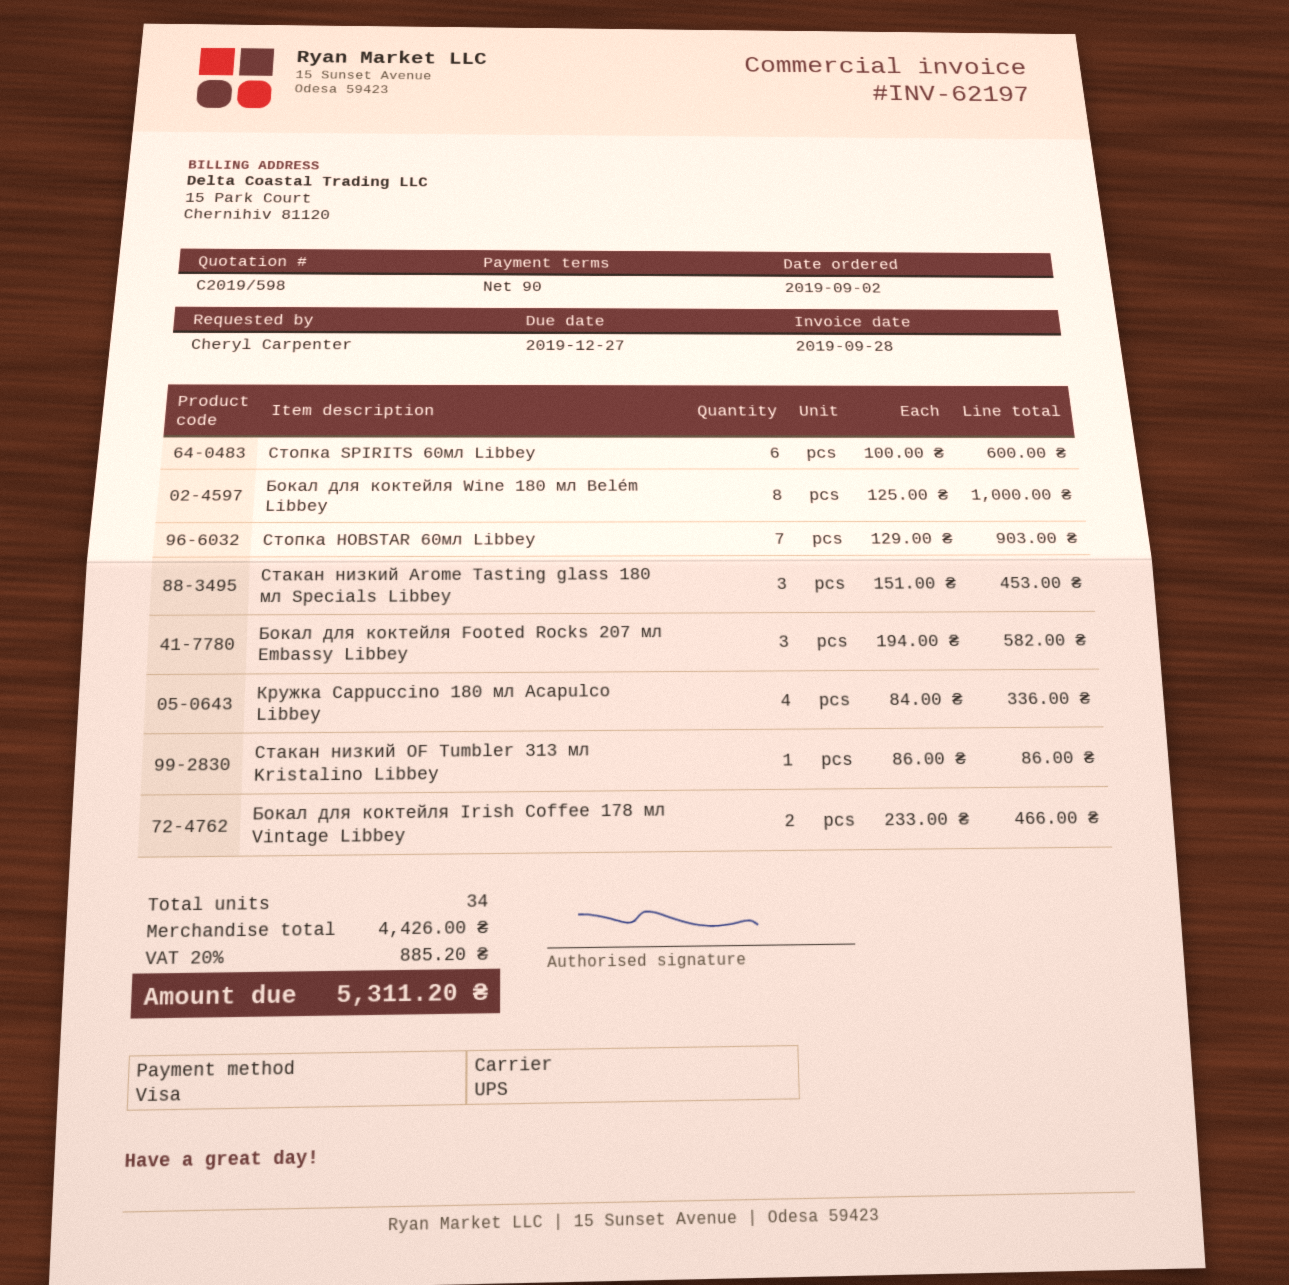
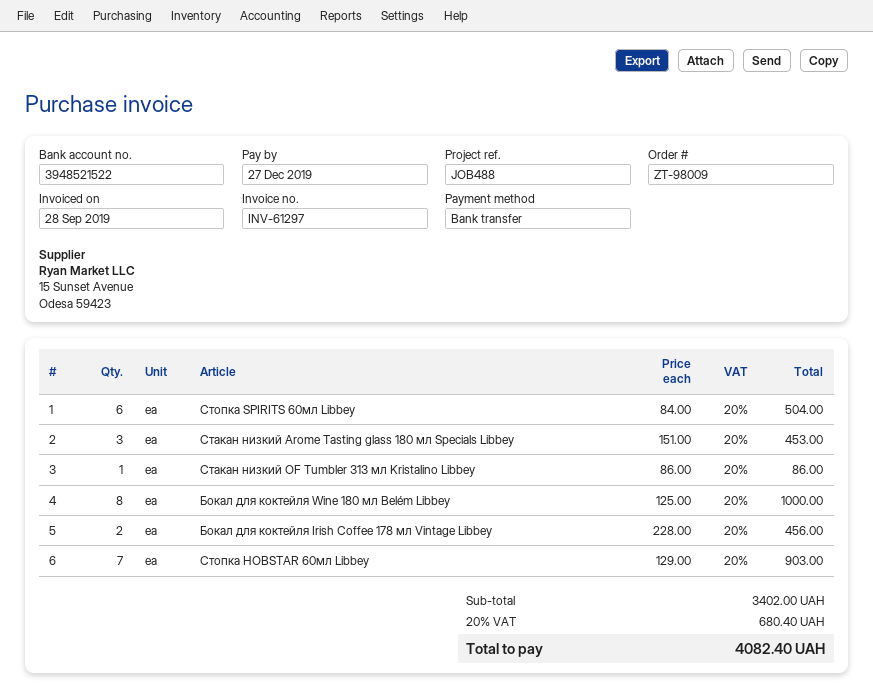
invoice number: INV-62197 -> INV-61297
payment method: Visa -> bank transfer
Стопка SPIRITS 60мл Libbey: 6 x 100.00 = 600.00 -> 6 x 84.00 = 504.00
Бокал для коктейля Footed Rocks 207 мл Embassy Libbey: 3 x 194.00 = 582.00 -> none
Кружка Cappuccino 180 мл Acapulco Libbey: 4 x 84.00 = 336.00 -> none
Бокал для коктейля Irish Coffee 178 мл Vintage Libbey: 2 x 233.00 = 466.00 -> 2 x 228.00 = 456.00
subtotal: 4426.00 -> 3402.00
tax: 20% = 885.20 -> 20% = 680.40
total: 5311.20 -> 4082.40

